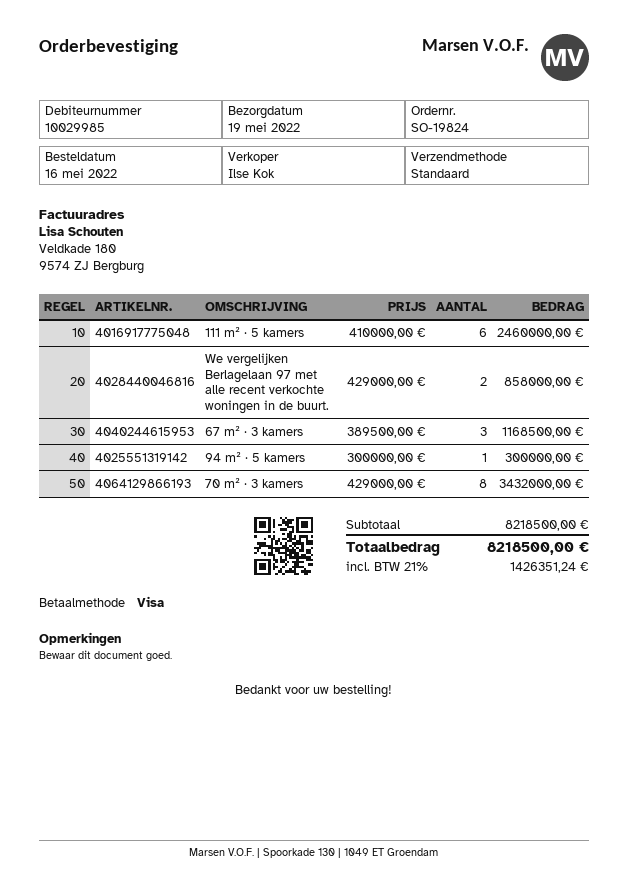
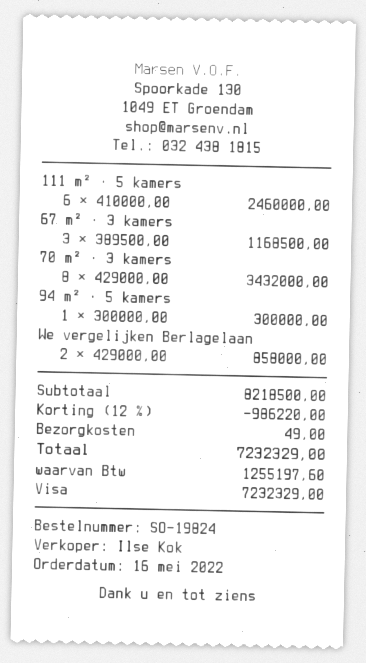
discount: none -> 12% = 986220.00
shipping: none -> 49.00
tax: 1426351.24 -> 1255197.60
total: 8218500.00 -> 7232329.00

